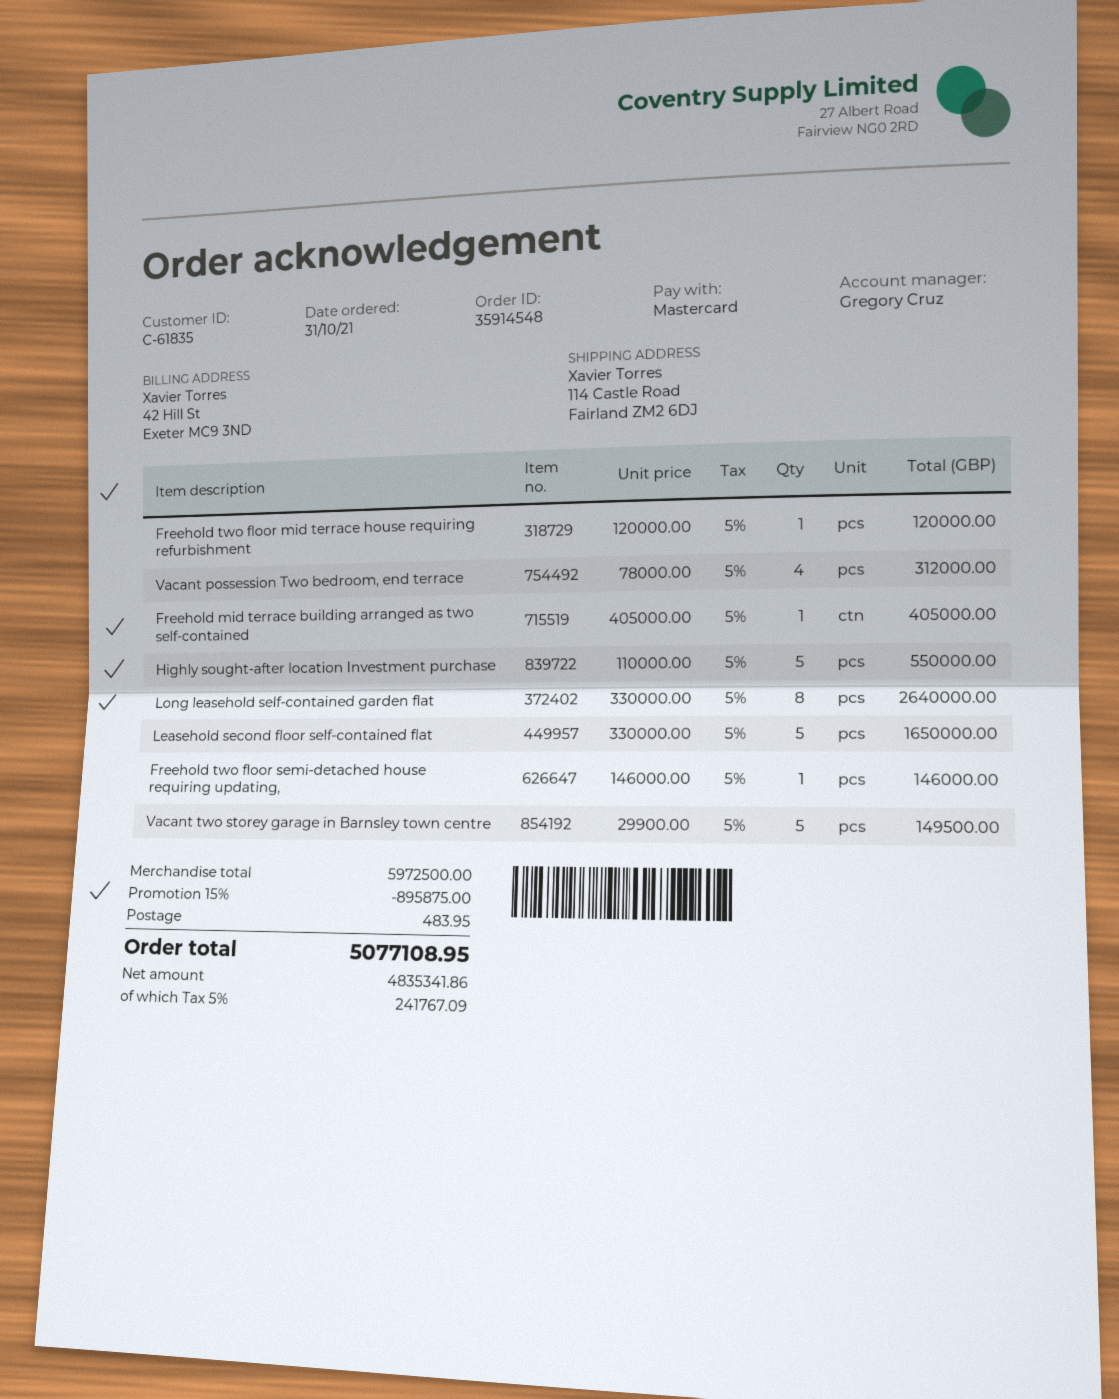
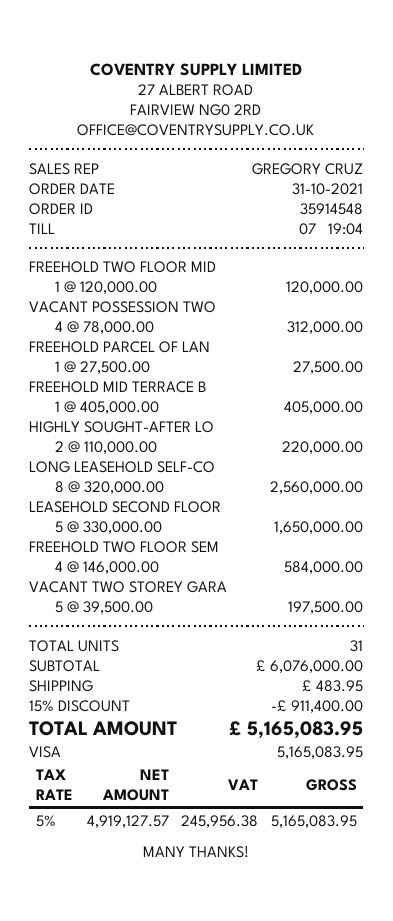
payment method: Mastercard -> Visa
Highly sought-after location Investment purchase: 5 x 110000.00 = 550000.00 -> 2 x 110000.00 = 220000.00
Long leasehold self-contained garden flat: 8 x 330000.00 = 2640000.00 -> 8 x 320000.00 = 2560000.00
Freehold two floor semi-detached house requiring updating,: 1 x 146000.00 = 146000.00 -> 4 x 146000.00 = 584000.00
Vacant two storey garage in Barnsley town centre: 5 x 29900.00 = 149500.00 -> 5 x 39500.00 = 197500.00
FREEHOLD PARCEL OF LAN: none -> 1 x 27500.00 = 27500.00
subtotal: 5972500.00 -> 6076000.00
discount: 15% = 895875.00 -> 15% = 911400.00
net: 4835341.86 -> 4919127.57
tax: 5% = 241767.09 -> 5% = 245956.38
total: 5077108.95 -> 5165083.95

